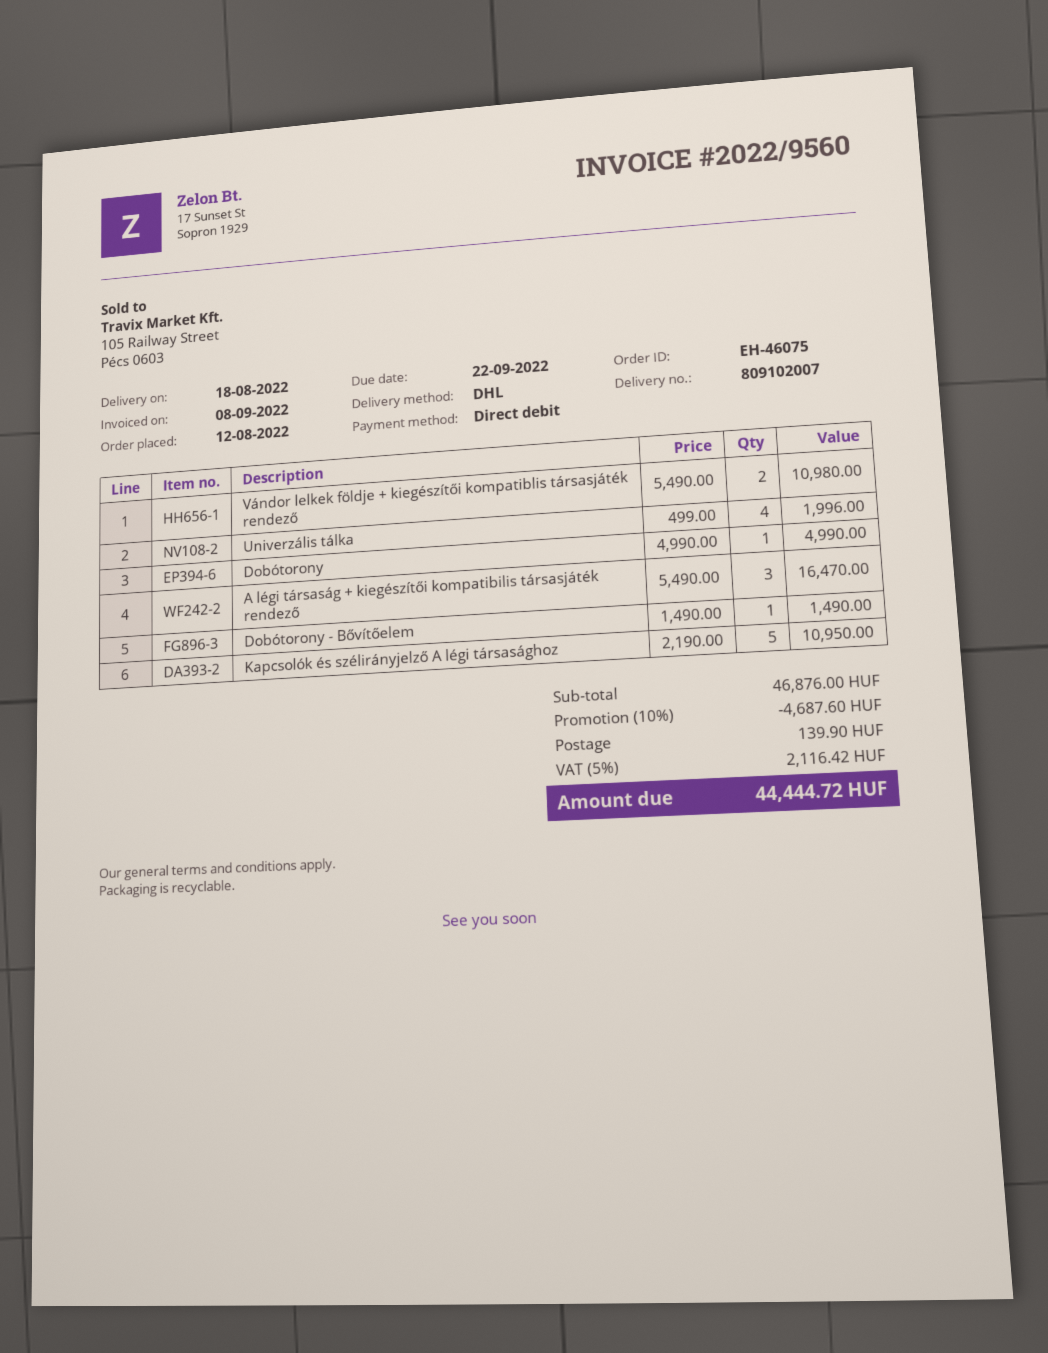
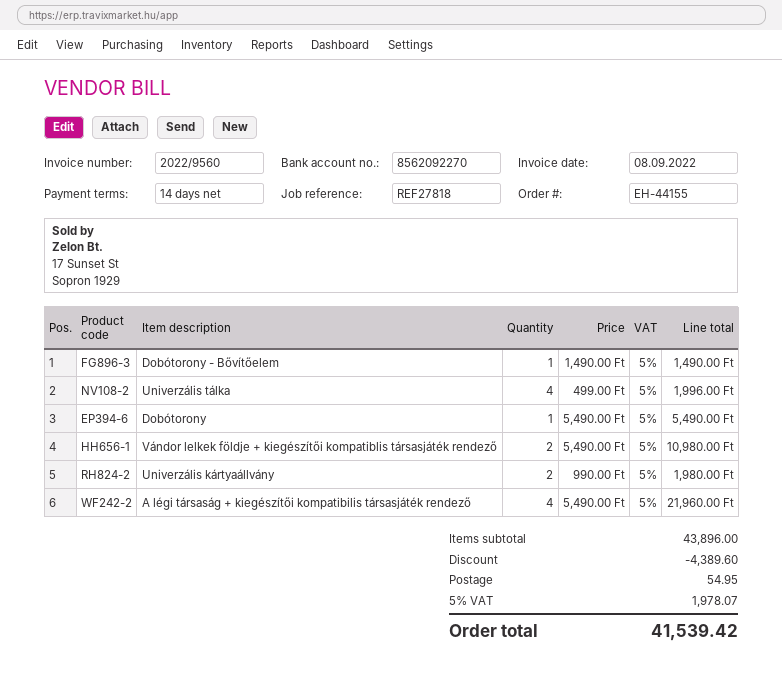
order number: EH-46075 -> EH-44155
Dobótorony: 1 x 4990.00 = 4990.00 -> 1 x 5490.00 = 5490.00
A légi társaság + kiegészítői kompatibilis társasjáték rendező: 3 x 5490.00 = 16470.00 -> 4 x 5490.00 = 21960.00
Kapcsolók és szélirányjelző A légi társasághoz: 5 x 2190.00 = 10950.00 -> none
Univerzális kártyaállvány: none -> 2 x 990.00 = 1980.00
subtotal: 46876.00 -> 43896.00
discount: 4687.60 -> 4389.60
shipping: 139.90 -> 54.95
tax: 5% = 2116.42 -> 5% = 1978.07
total: 44444.72 -> 41539.42

